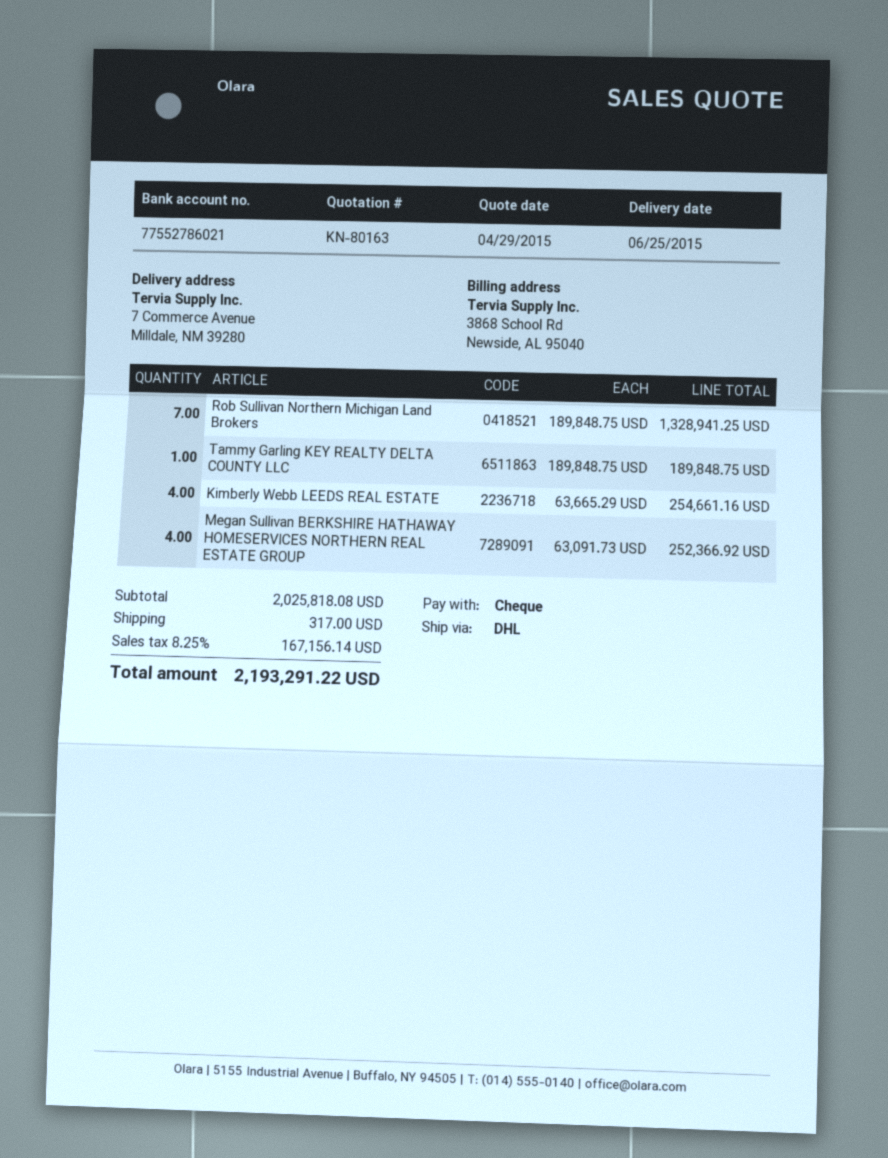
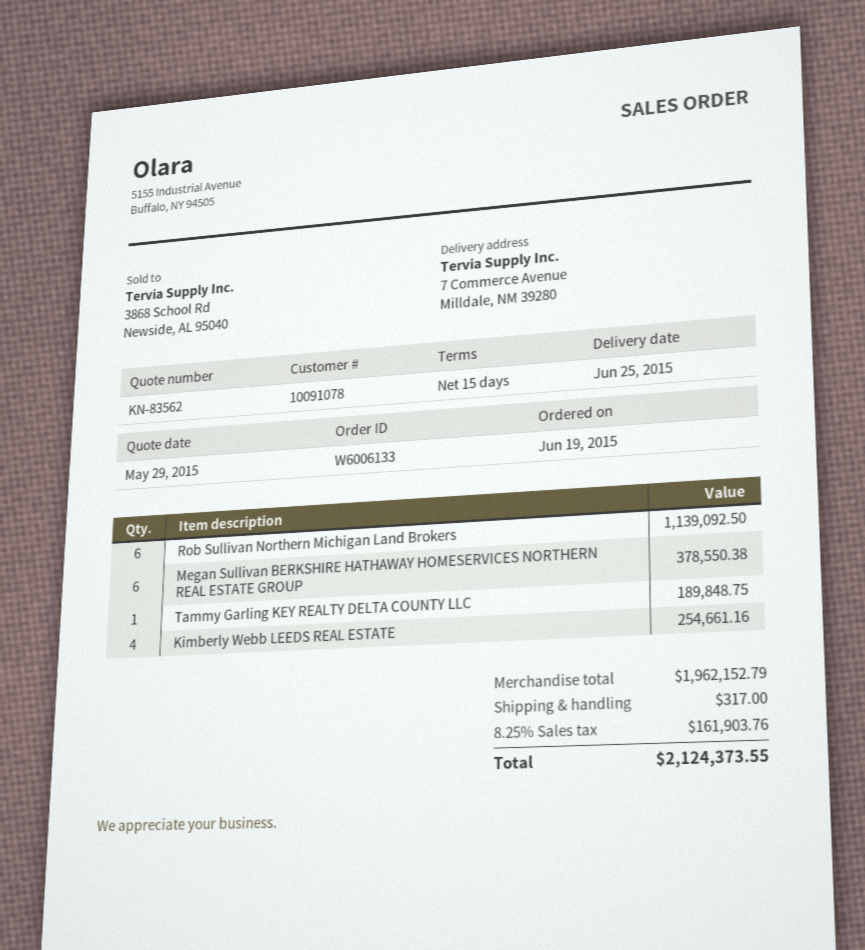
quote number: KN-80163 -> KN-83562
quote date: 2015-04-29 -> 2015-05-29
Rob Sullivan Northern Michigan Land Brokers: 7 for 1328941.25 -> 6 for 1139092.50
Megan Sullivan BERKSHIRE HATHAWAY HOMESERVICES NORTHERN REAL ESTATE GROUP: 4 for 252366.92 -> 6 for 378550.38
subtotal: 2025818.08 -> 1962152.79
tax: 8.25% = 167156.14 -> 8.25% = 161903.76
total: 2193291.22 -> 2124373.55

